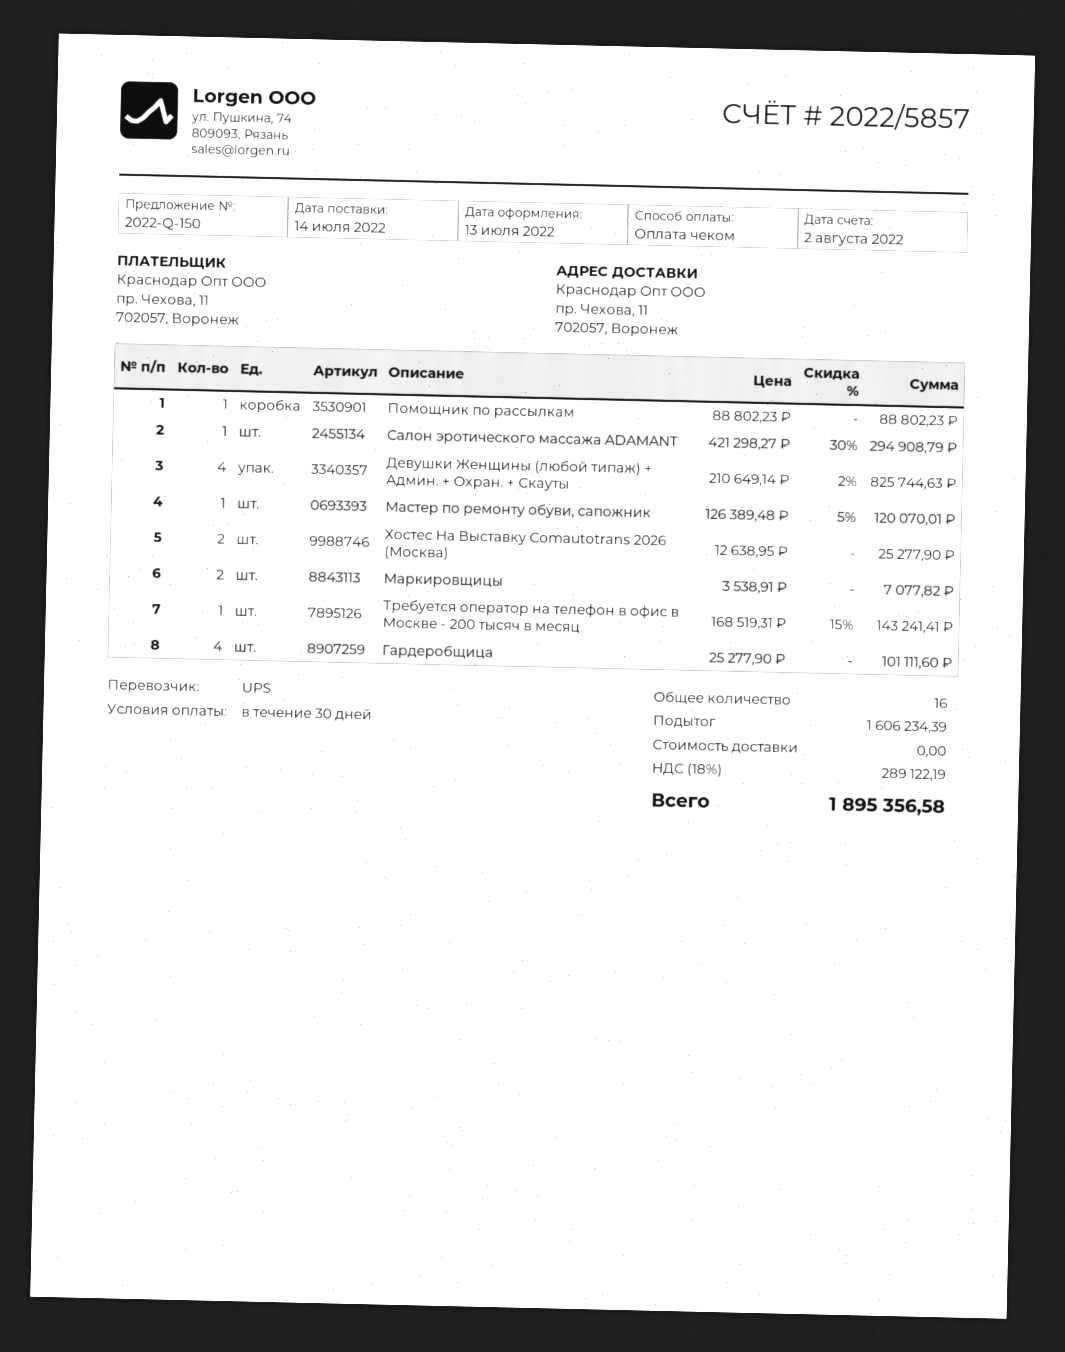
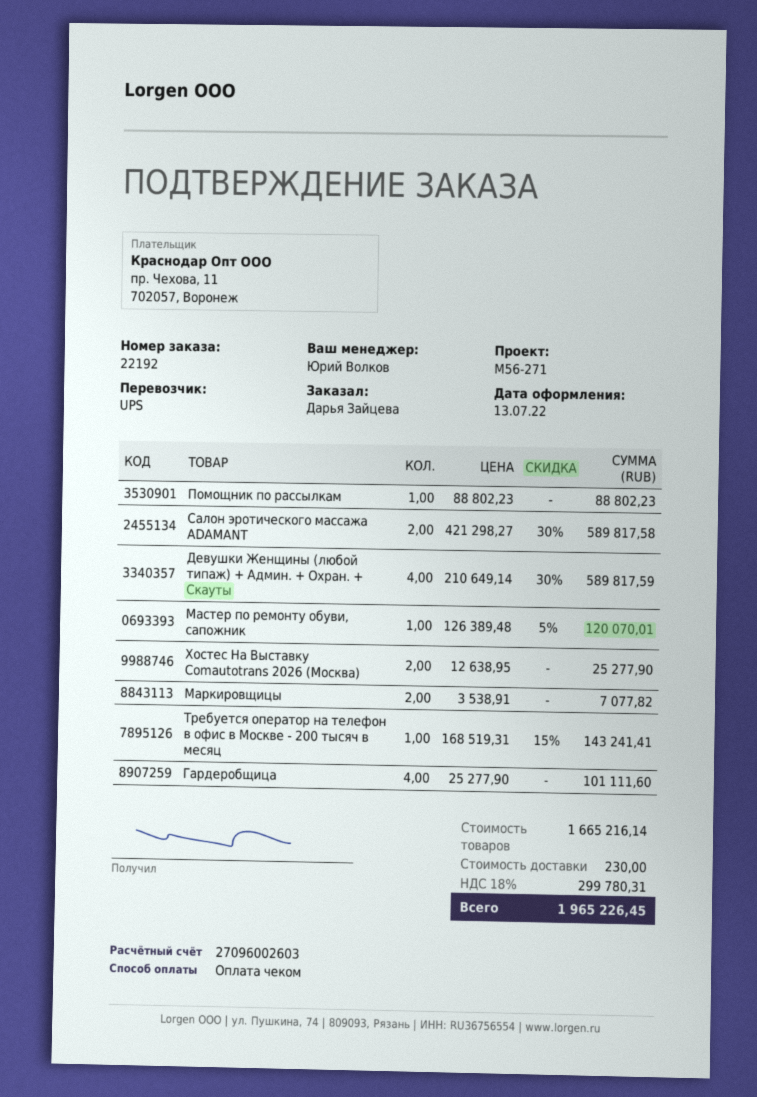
Салон эротического массажа ADAMANT: 1 x 421298.27 - 30% = 294908.79 -> 2 x 421298.27 - 30% = 589817.58
Девушки Женщины (любой типаж) + Админ. + Охран. + Скауты: 4 x 210649.14 - 2% = 825744.63 -> 4 x 210649.14 - 30% = 589817.59
subtotal: 1606234.39 -> 1665216.14
shipping: 0.00 -> 230.00
tax: 18% = 289122.19 -> 18% = 299780.31
total: 1895356.58 -> 1965226.45

